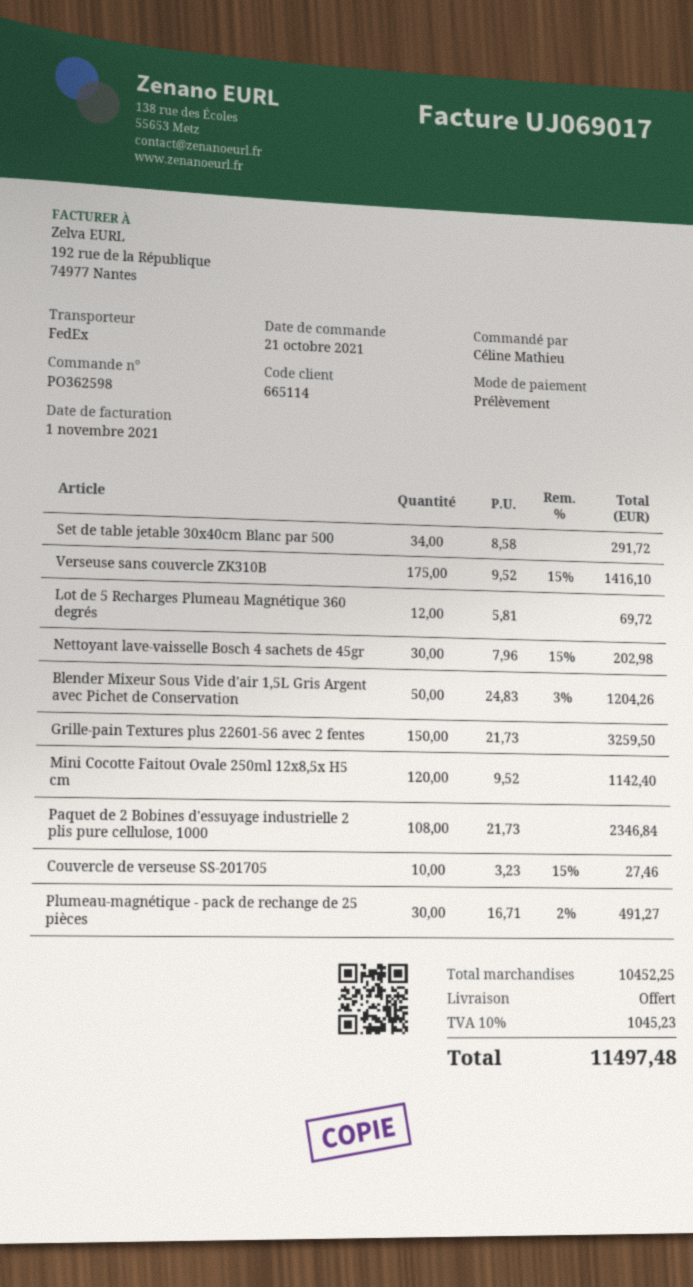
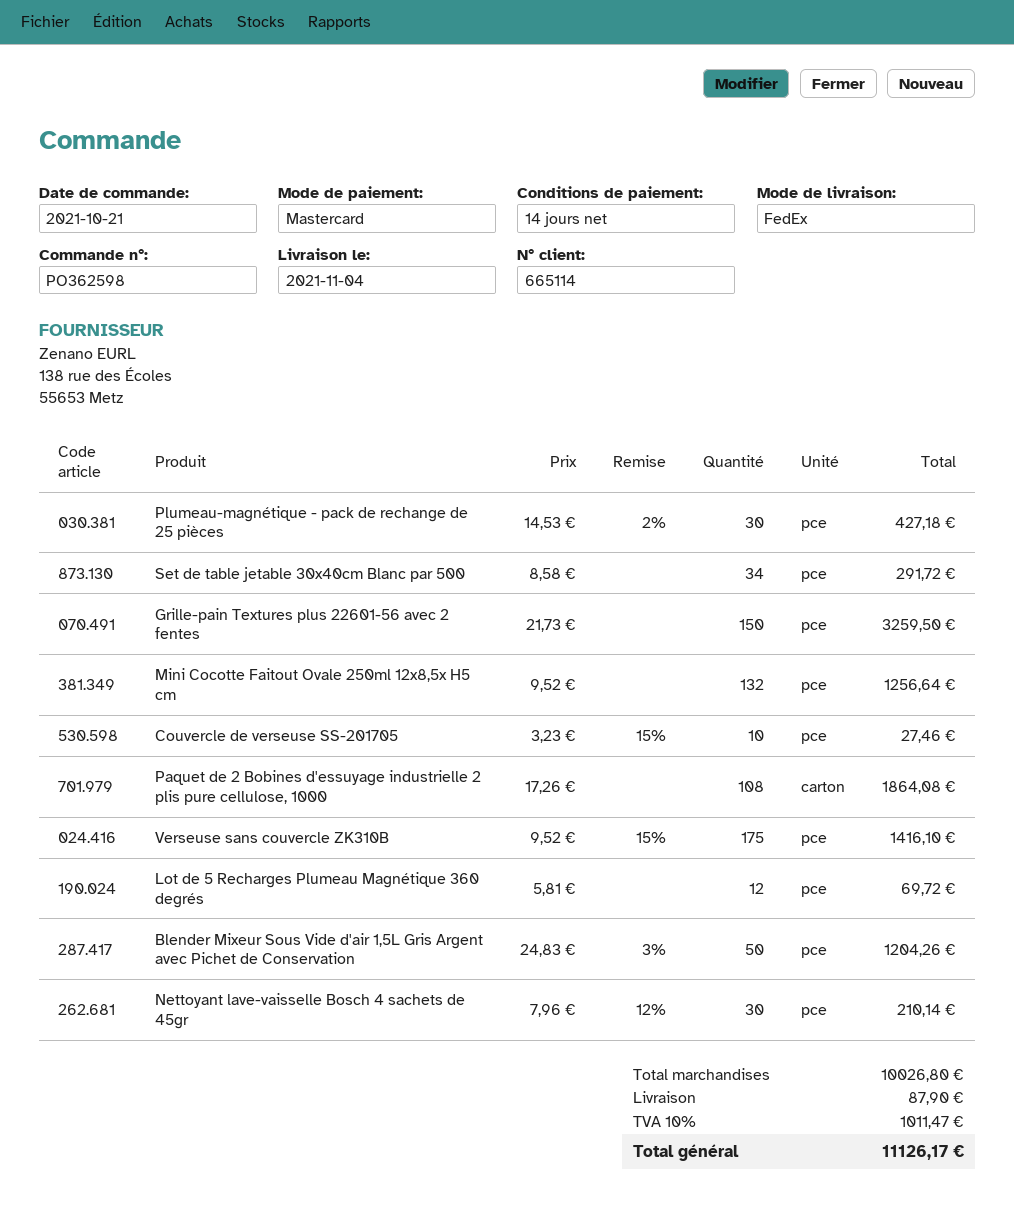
payment method: direct debit -> Mastercard
Nettoyant lave-vaisselle Bosch 4 sachets de 45gr: 30 x 7.96 - 15% = 202.98 -> 30 x 7.96 - 12% = 210.14
Mini Cocotte Faitout Ovale 250ml 12x8,5x H5 cm: 120 x 9.52 = 1142.40 -> 132 x 9.52 = 1256.64
Paquet de 2 Bobines d'essuyage industrielle 2 plis pure cellulose, 1000: 108 x 21.73 = 2346.84 -> 108 x 17.26 = 1864.08
Plumeau-magnétique - pack de rechange de 25 pièces: 30 x 16.71 - 2% = 491.27 -> 30 x 14.53 - 2% = 427.18
subtotal: 10452.25 -> 10026.80
shipping: 0.00 -> 87.90
tax: 10% = 1045.23 -> 10% = 1011.47
total: 11497.48 -> 11126.17

